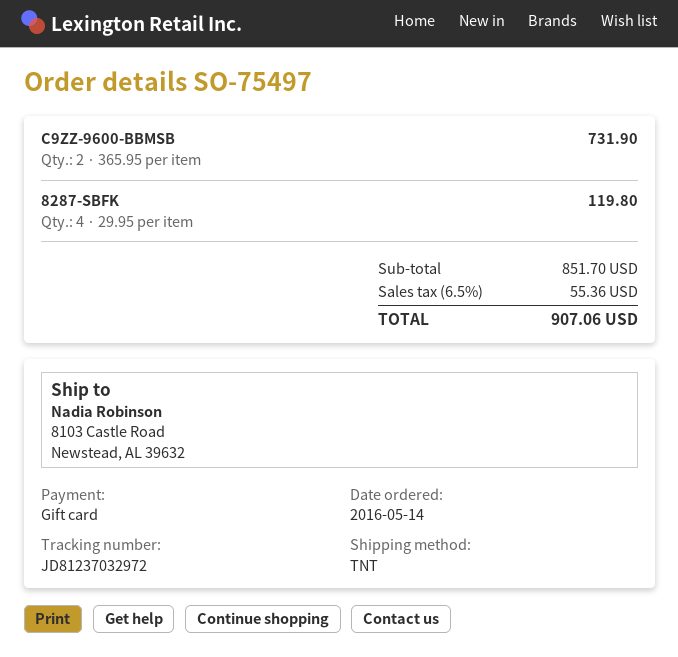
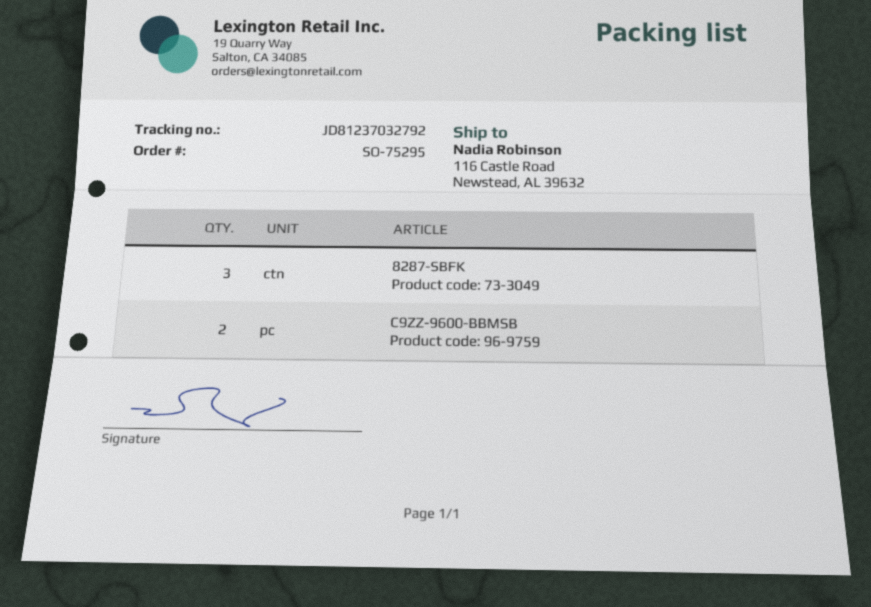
order number: SO-75497 -> SO-75295
tracking number: JD81237032972 -> JD81237032792
ship to: 8103 Castle Road, Newstead, AL 39632 -> 116 Castle Road, Newstead, AL 39632
8287-SBFK: 4 -> 3

